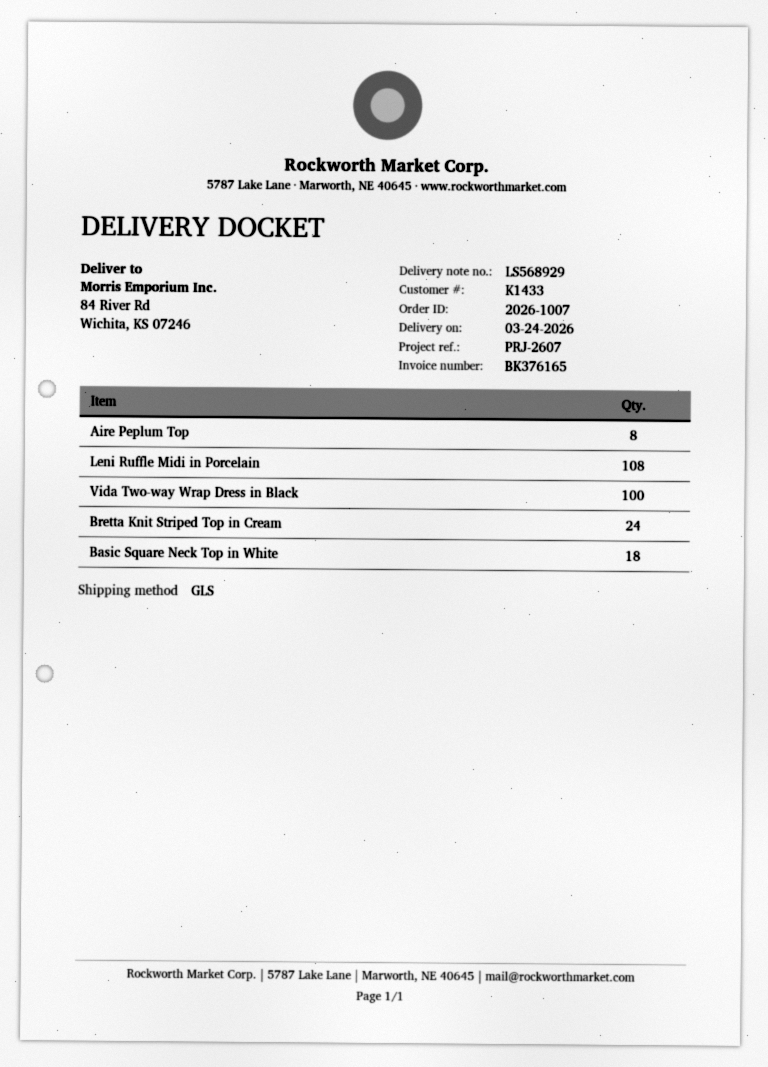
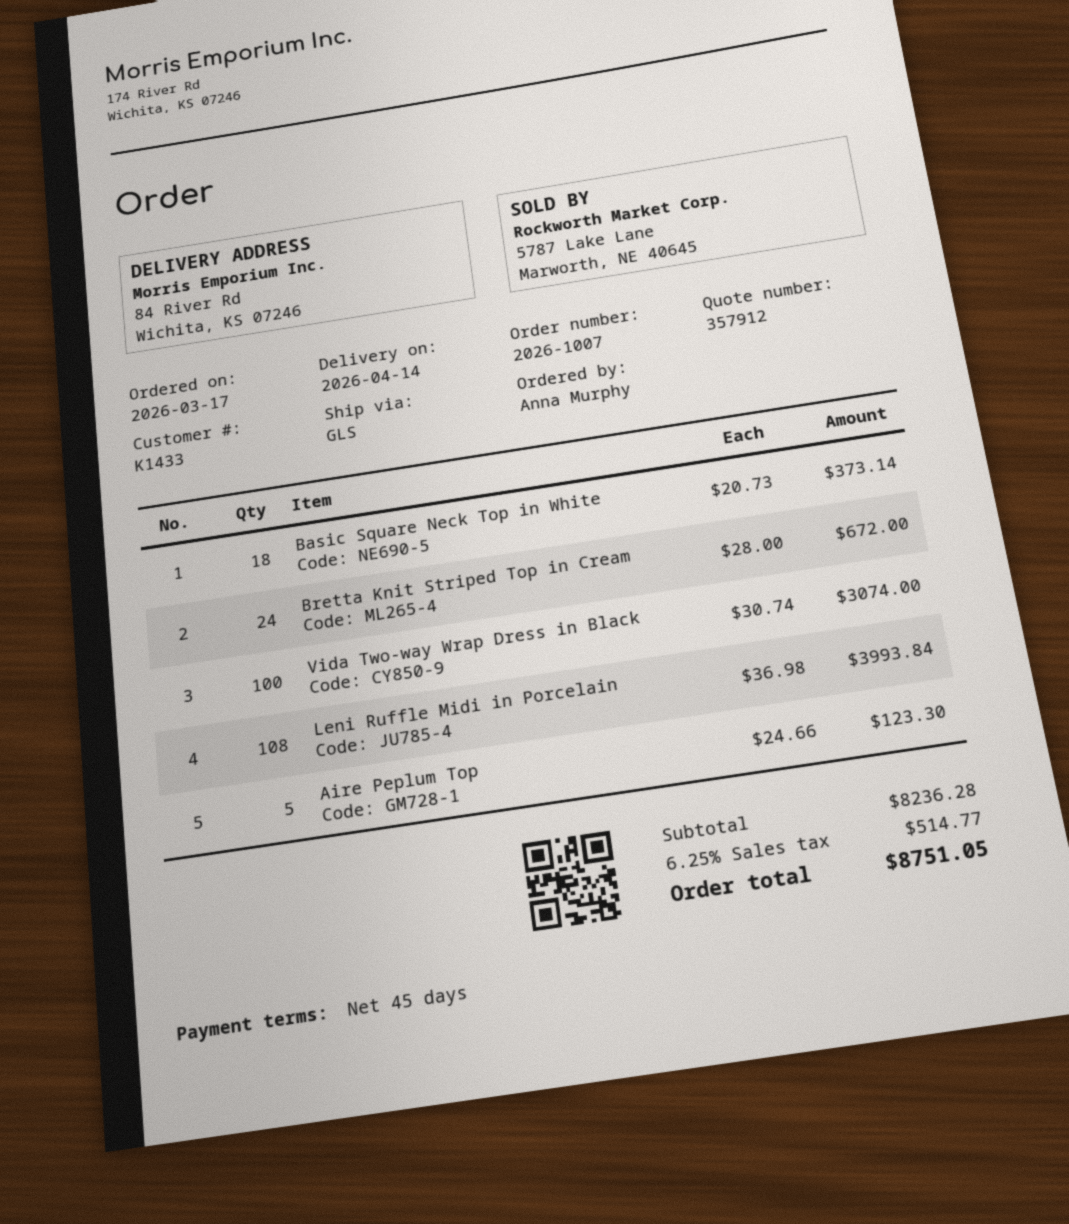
delivery date: 2026-03-24 -> 2026-04-14
Aire Peplum Top: 8 -> 5

